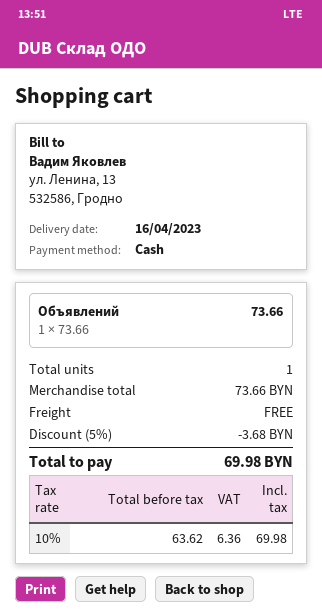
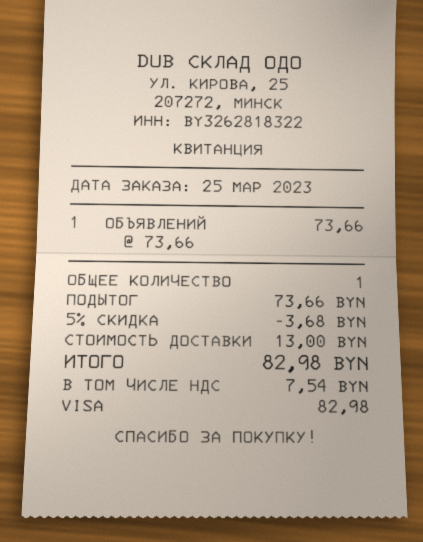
payment method: cash -> Visa
shipping: 0.00 -> 13.00
tax: 6.36 -> 7.54
total: 69.98 -> 82.98

